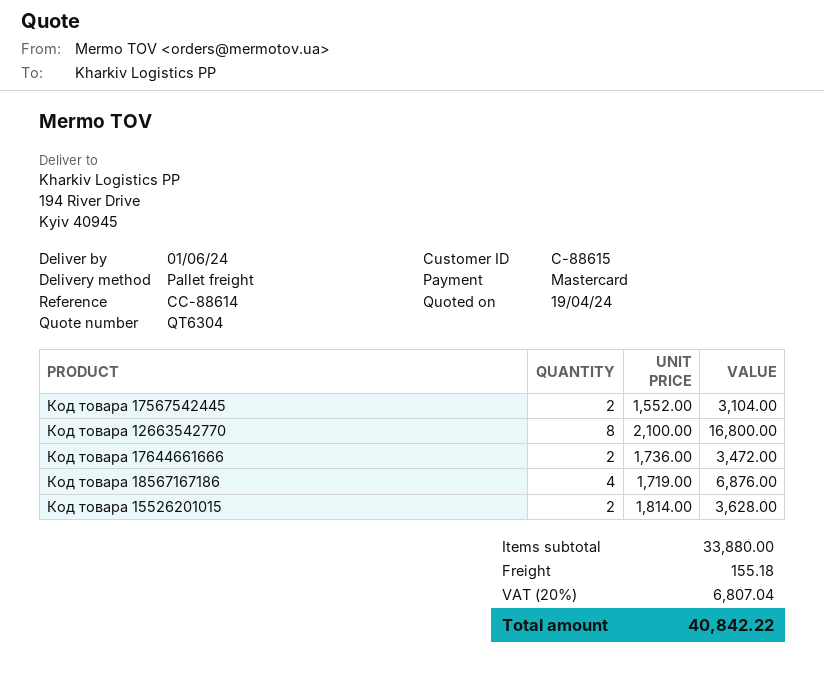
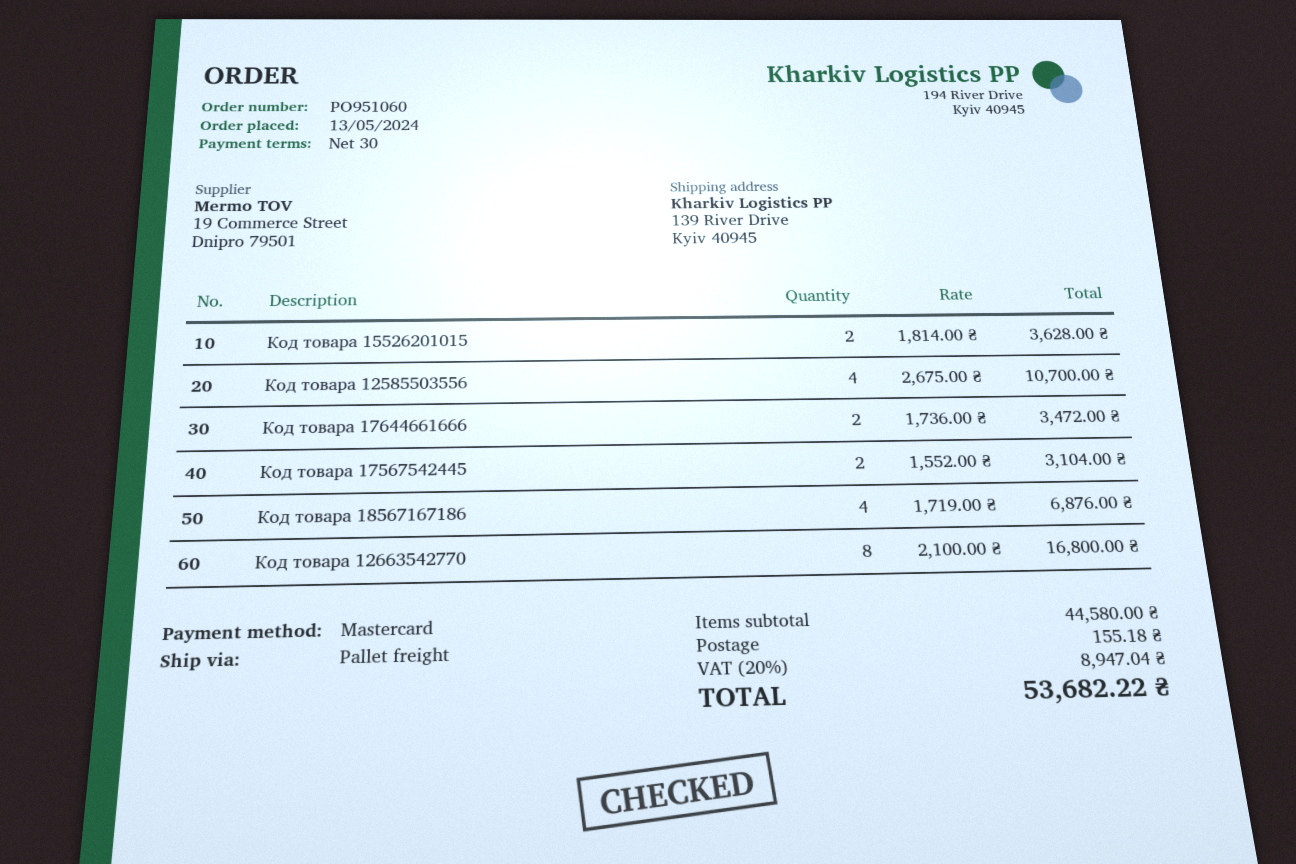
ship to: 194 River Drive, Kyiv 40945 -> 139 River Drive, Kyiv 40945
Код товара 12585503556: none -> 4 x 2675.00 = 10700.00
subtotal: 33880.00 -> 44580.00
tax: 20% = 6807.04 -> 20% = 8947.04
total: 40842.22 -> 53682.22

